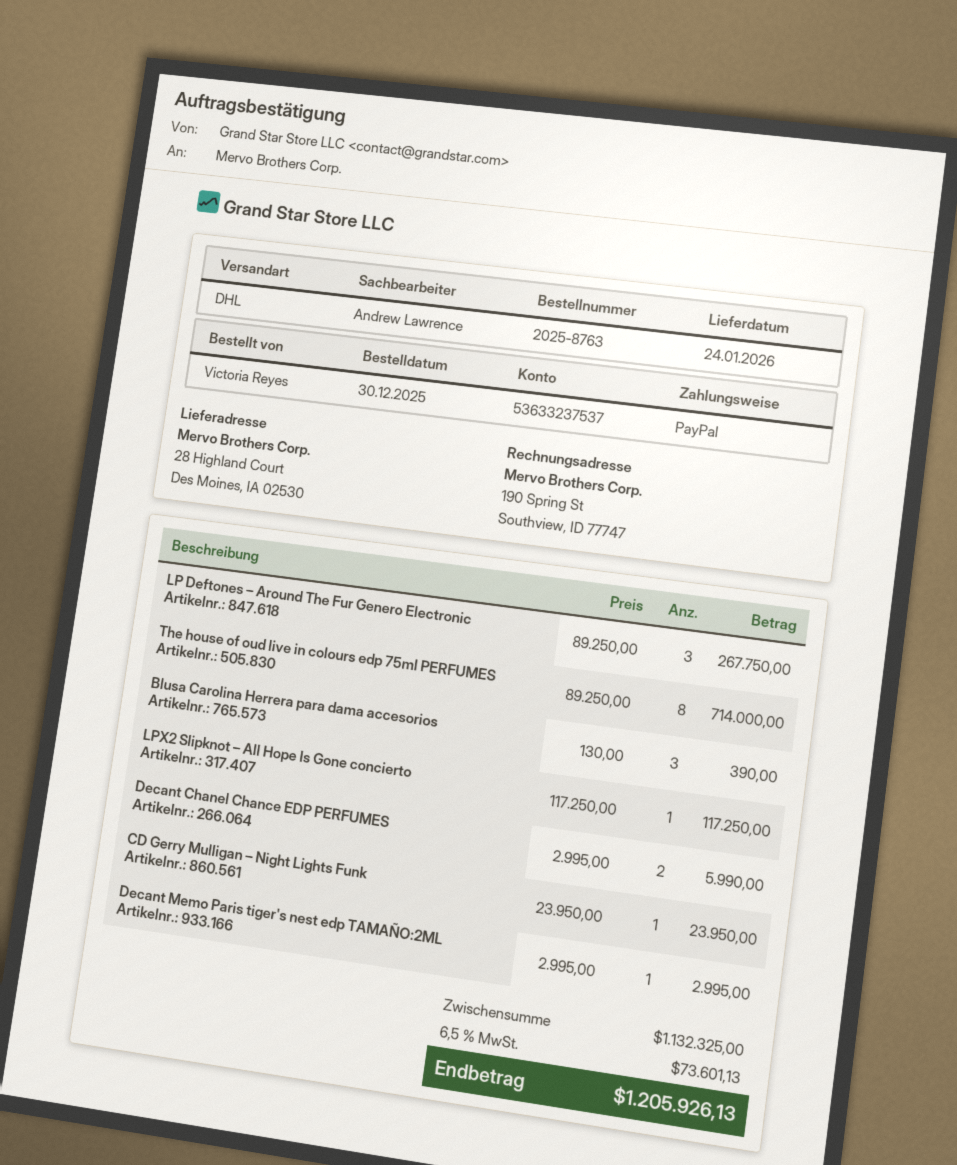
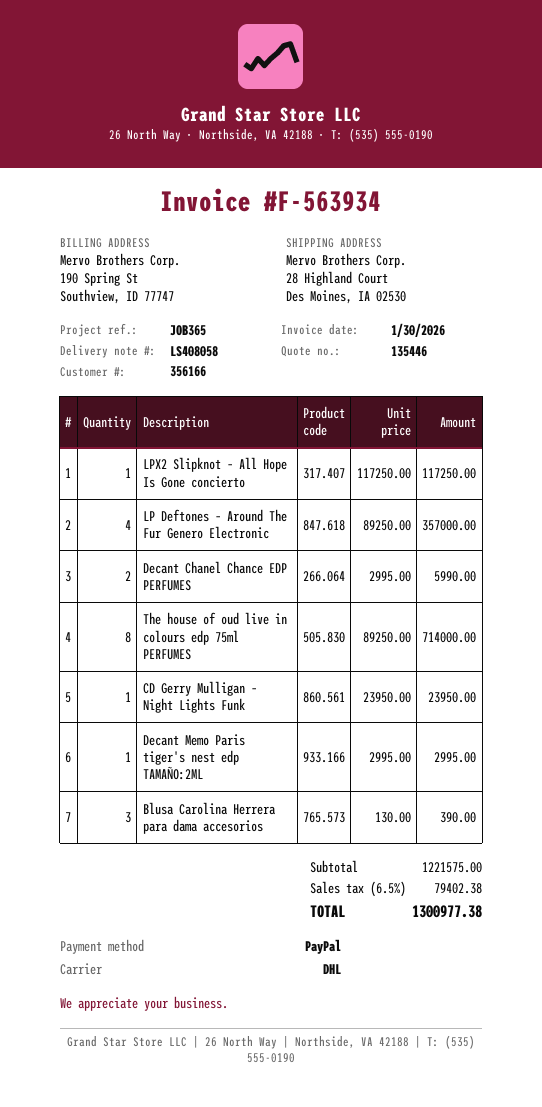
LP Deftones – Around The Fur Genero Electronic: 3 x 89250.00 = 267750.00 -> 4 x 89250.00 = 357000.00
subtotal: 1132325.00 -> 1221575.00
tax: 6.5% = 73601.13 -> 6.5% = 79402.38
total: 1205926.13 -> 1300977.38

